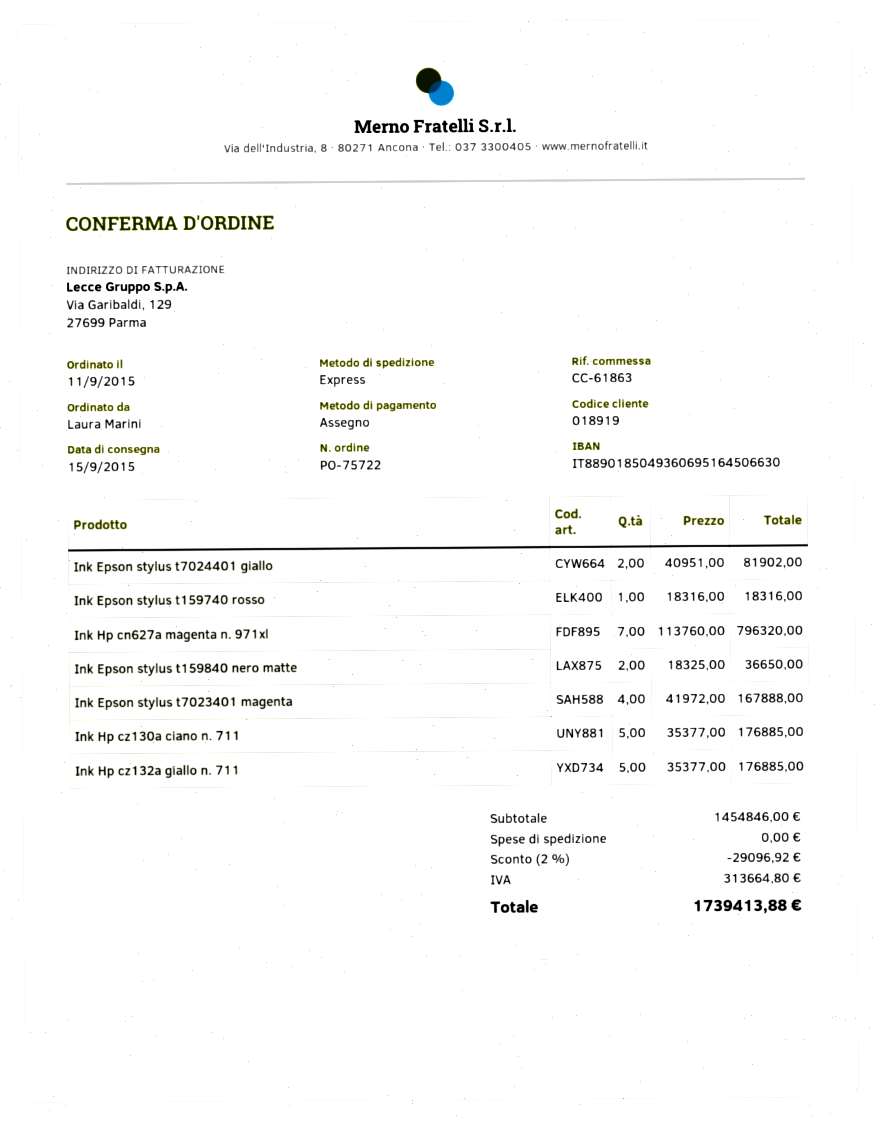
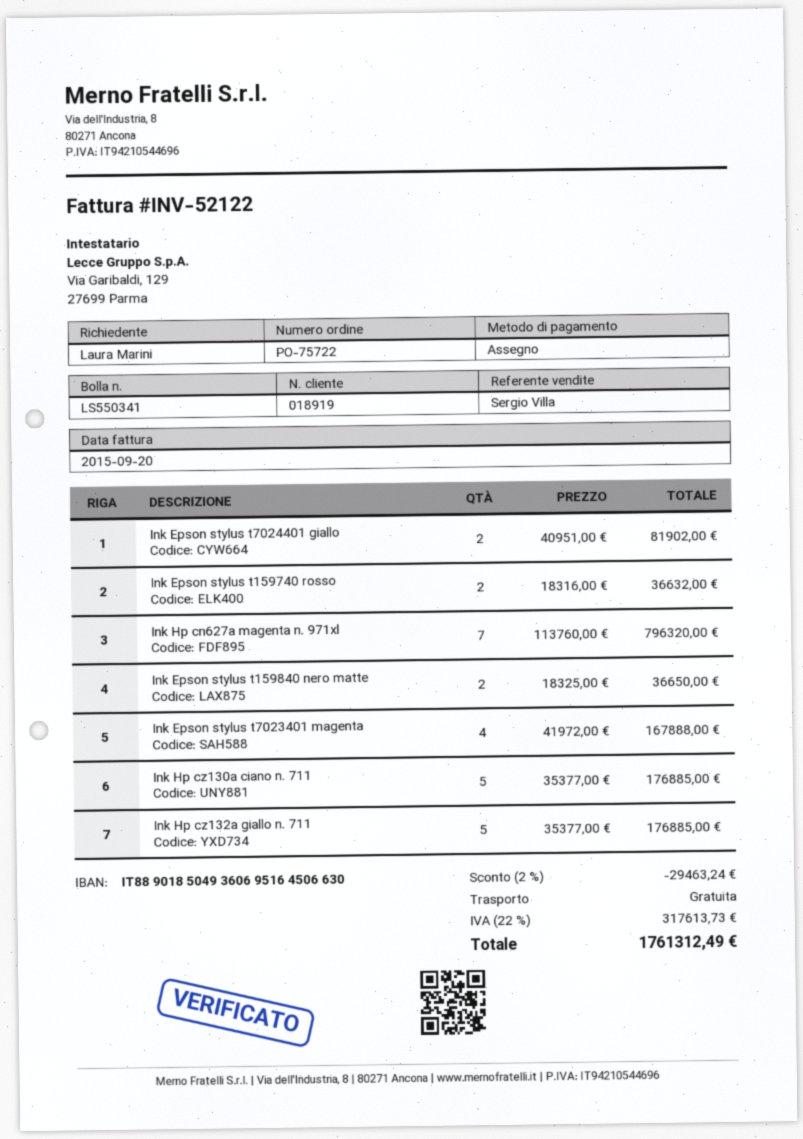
Ink Epson stylus t159740 rosso: 1 x 18316.00 = 18316.00 -> 2 x 18316.00 = 36632.00
discount: 2% = 29096.92 -> 2% = 29463.24
tax: 313664.80 -> 317613.73
total: 1739413.88 -> 1761312.49

